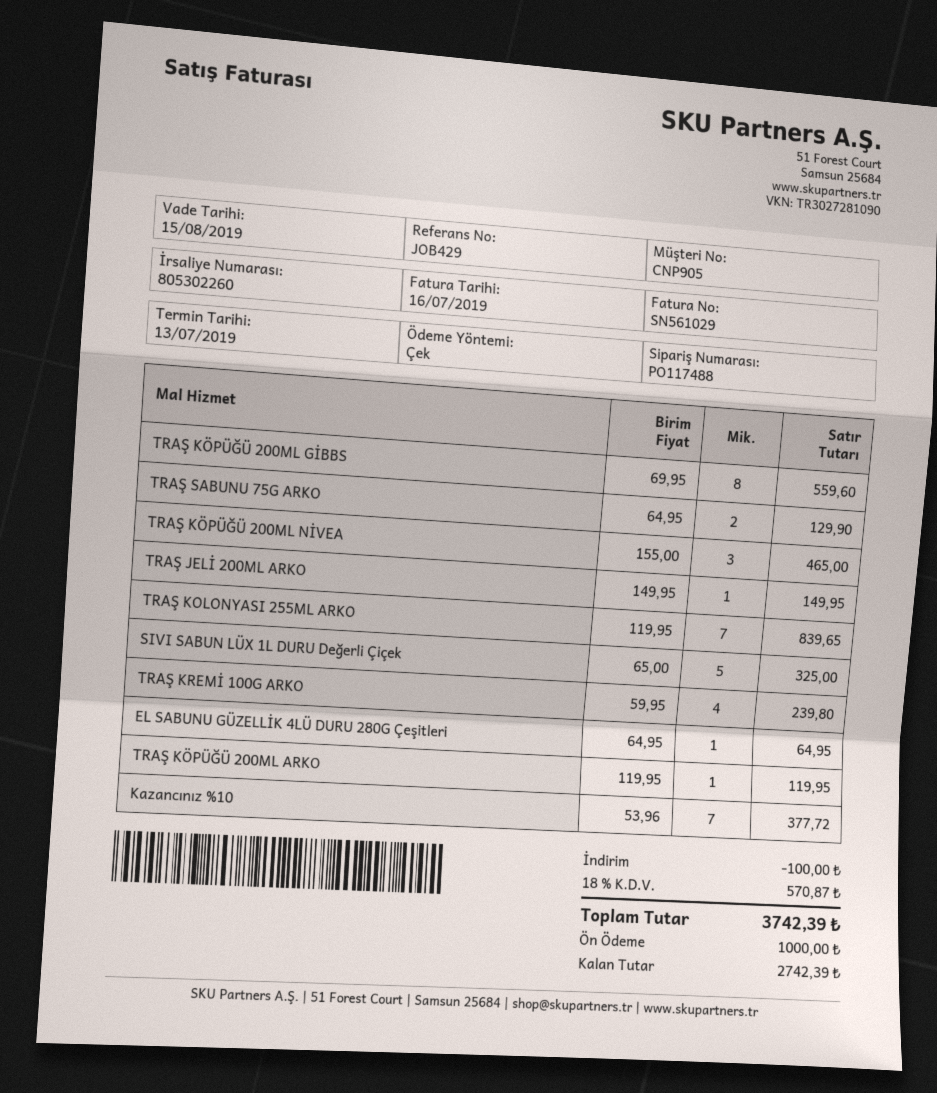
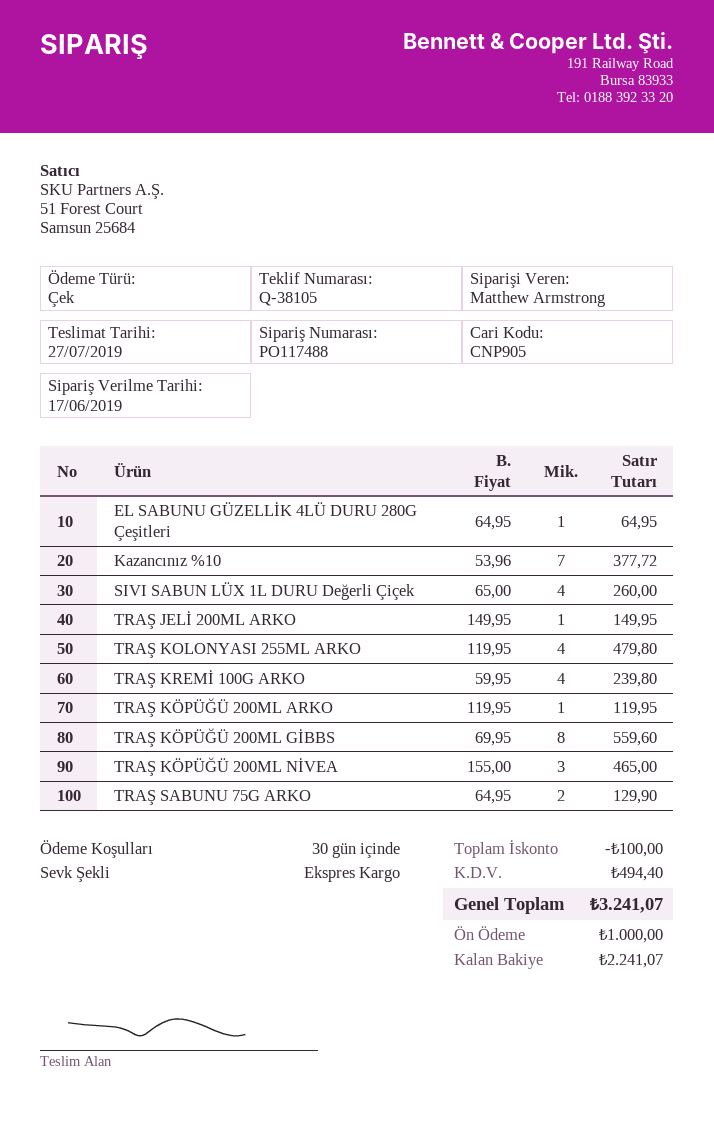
delivery date: 2019-07-13 -> 2019-07-27
TRAŞ KOLONYASI 255ML ARKO: 7 x 119.95 = 839.65 -> 4 x 119.95 = 479.80
SIVI SABUN LÜX 1L DURU Değerli Çiçek: 5 x 65.00 = 325.00 -> 4 x 65.00 = 260.00
tax: 570.87 -> 494.40
total: 3742.39 -> 3241.07
balance: 2742.39 -> 2241.07

